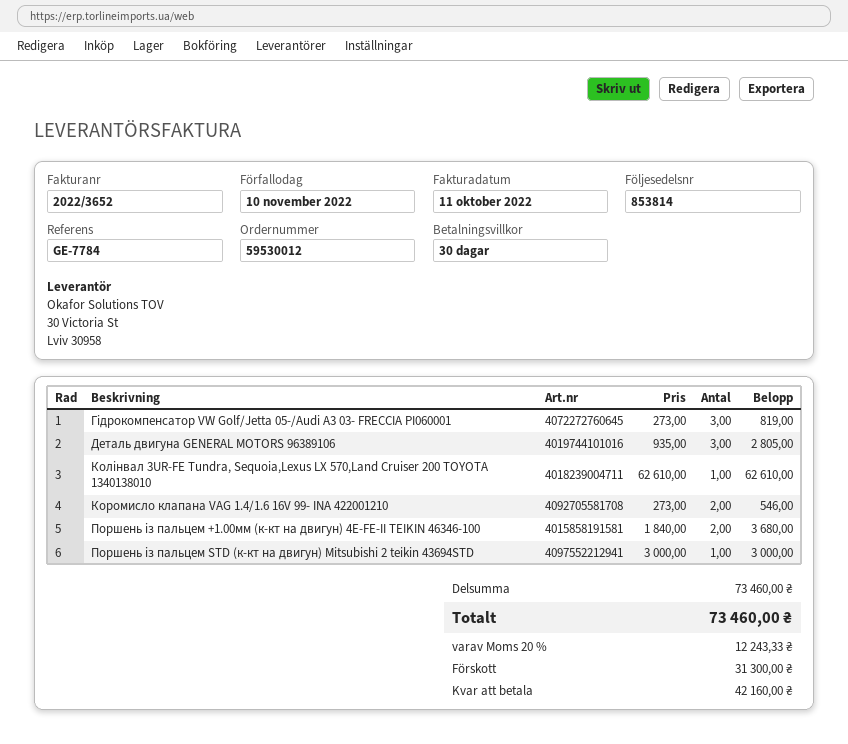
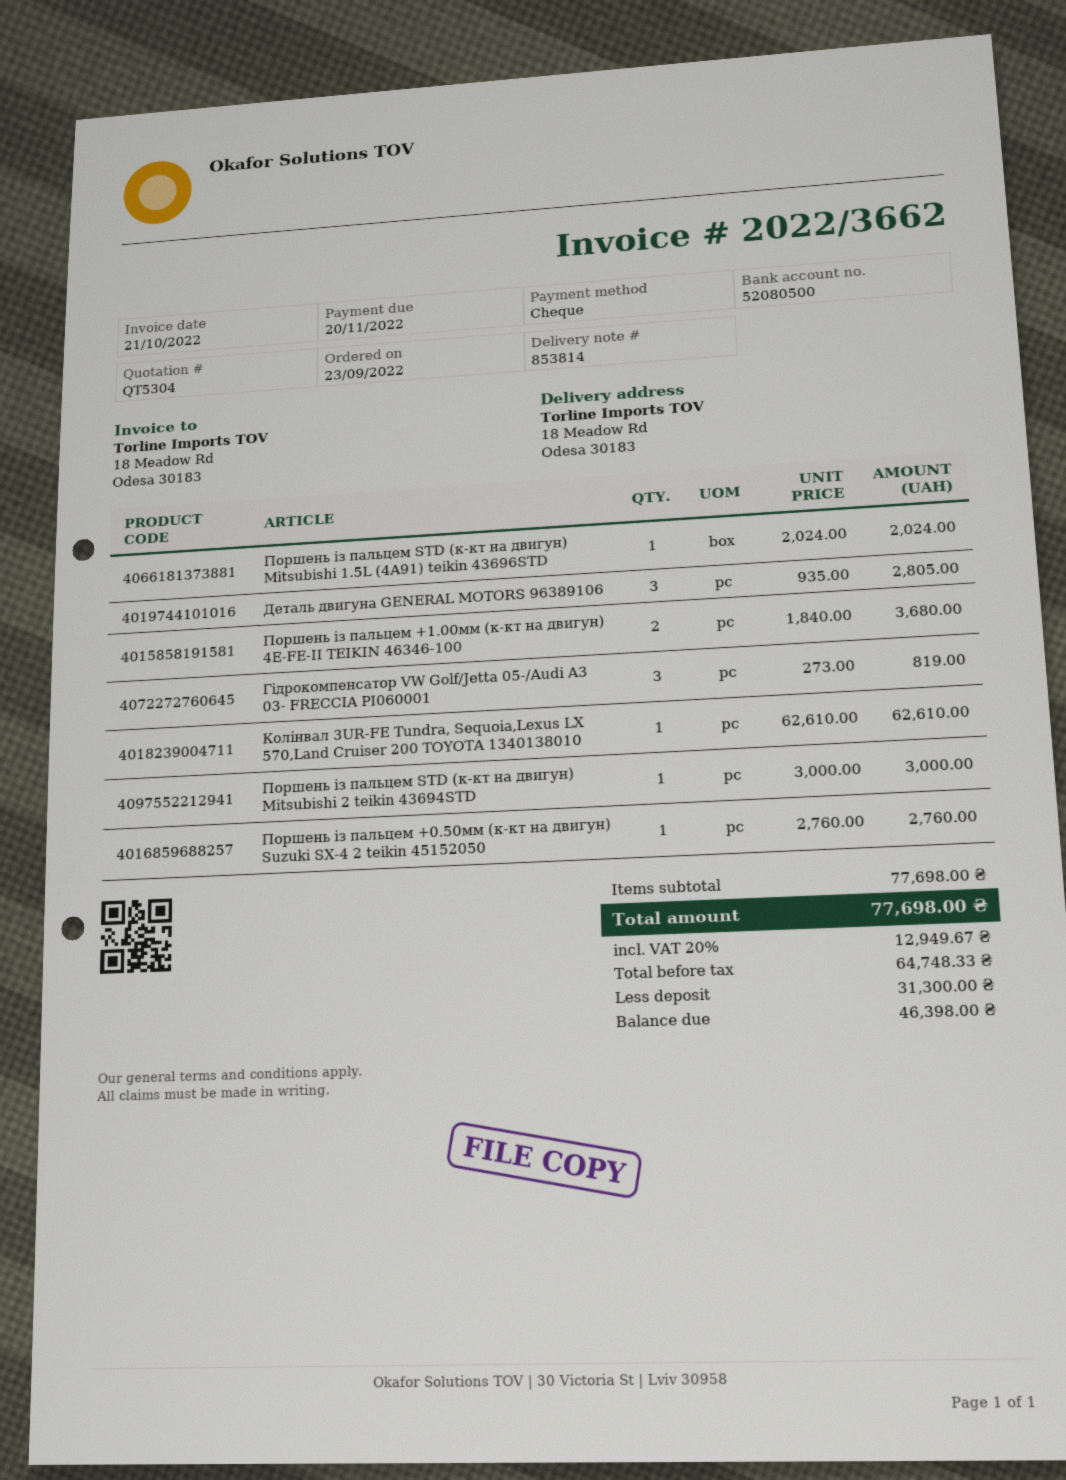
invoice number: 2022/3652 -> 2022/3662
invoice date: 2022-10-11 -> 2022-10-21
due date: 2022-11-10 -> 2022-11-20
Коромисло клапана VAG 1.4/1.6 16V 99- INA 422001210: 2 x 273.00 = 546.00 -> none
Поршень із пальцем STD (к-кт на двигун) Mitsubishi 1.5L (4A91) teikin 43696STD: none -> 1 x 2024.00 = 2024.00
Поршень із пальцем +0.50мм (к-кт на двигун) Suzuki SX-4 2 teikin 45152050: none -> 1 x 2760.00 = 2760.00
subtotal: 73460.00 -> 77698.00
tax: 20% = 12243.33 -> 20% = 12949.67
total: 73460.00 -> 77698.00
balance: 42160.00 -> 46398.00

